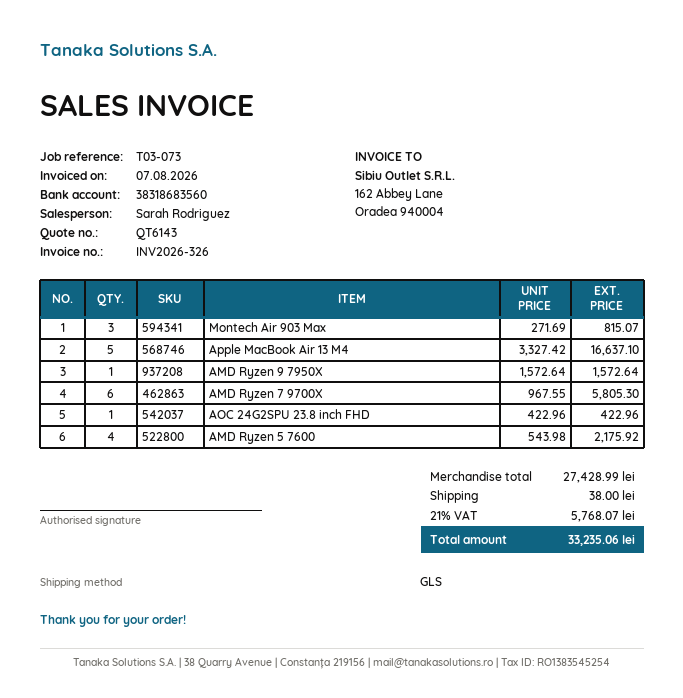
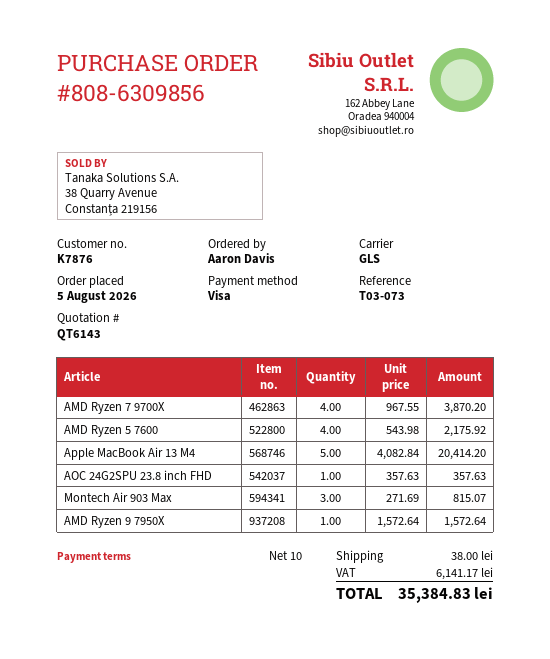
Apple MacBook Air 13 M4: 5 x 3327.42 = 16637.10 -> 5 x 4082.84 = 20414.20
AMD Ryzen 7 9700X: 6 x 967.55 = 5805.30 -> 4 x 967.55 = 3870.20
AOC 24G2SPU 23.8 inch FHD: 1 x 422.96 = 422.96 -> 1 x 357.63 = 357.63
tax: 5768.07 -> 6141.17
total: 33235.06 -> 35384.83

